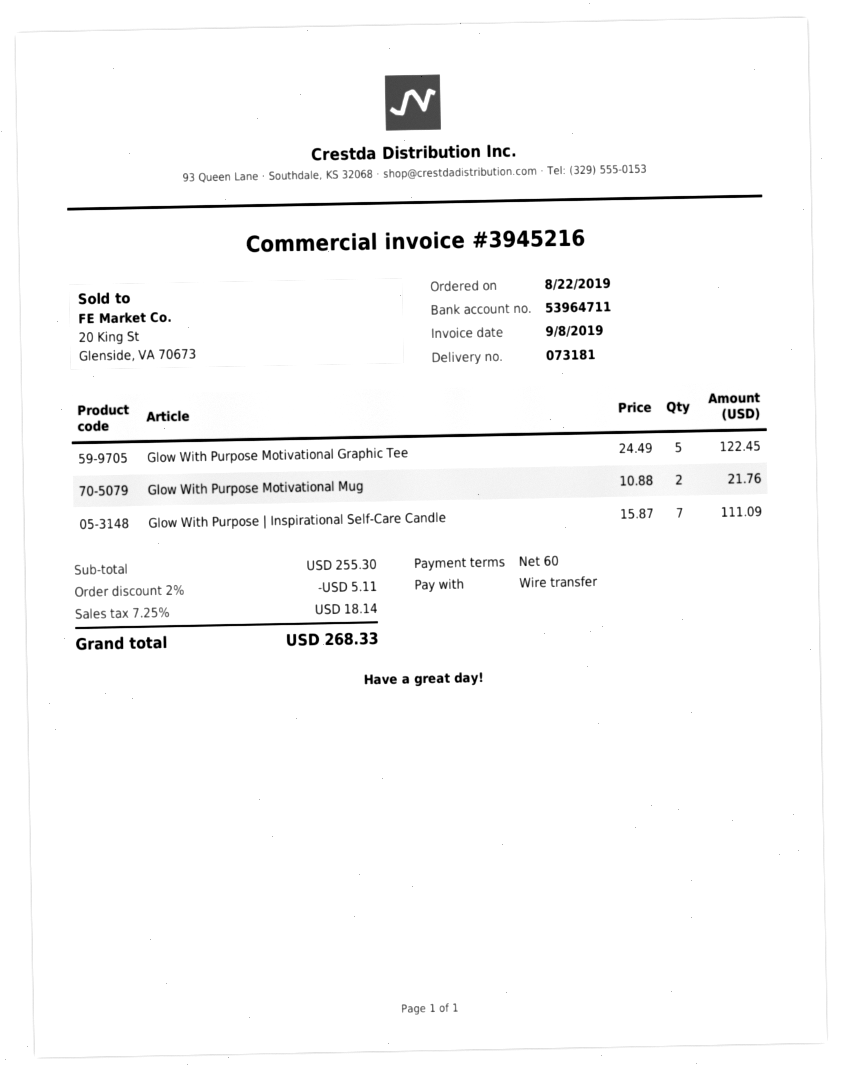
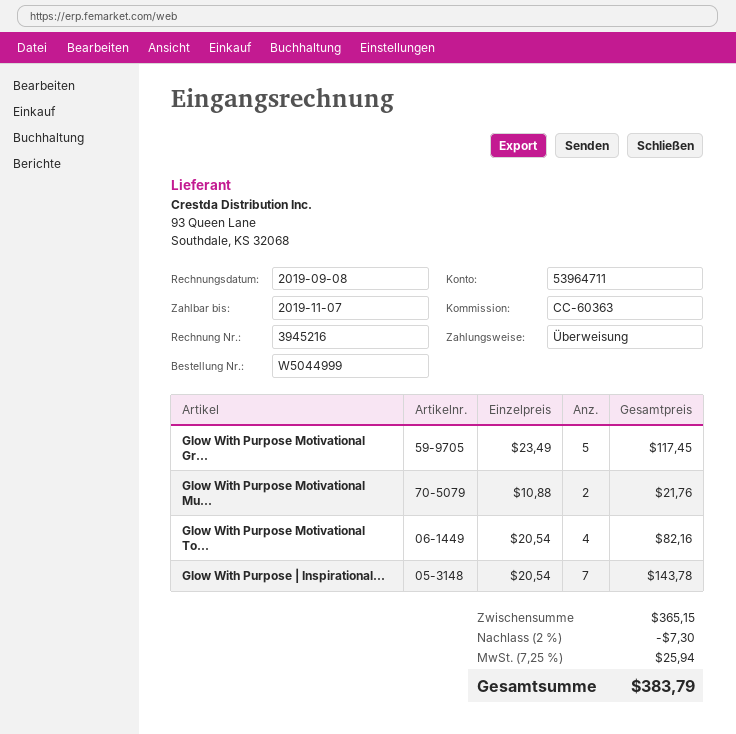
Glow With Purpose Motivational Graphic Tee: 5 x 24.49 = 122.45 -> 5 x 23.49 = 117.45
Glow With Purpose | Inspirational Self-Care Candle: 7 x 15.87 = 111.09 -> 7 x 20.54 = 143.78
Glow With Purpose Motivational To...: none -> 4 x 20.54 = 82.16
subtotal: 255.30 -> 365.15
discount: 2% = 5.11 -> 2% = 7.30
tax: 7.25% = 18.14 -> 7.25% = 25.94
total: 268.33 -> 383.79

